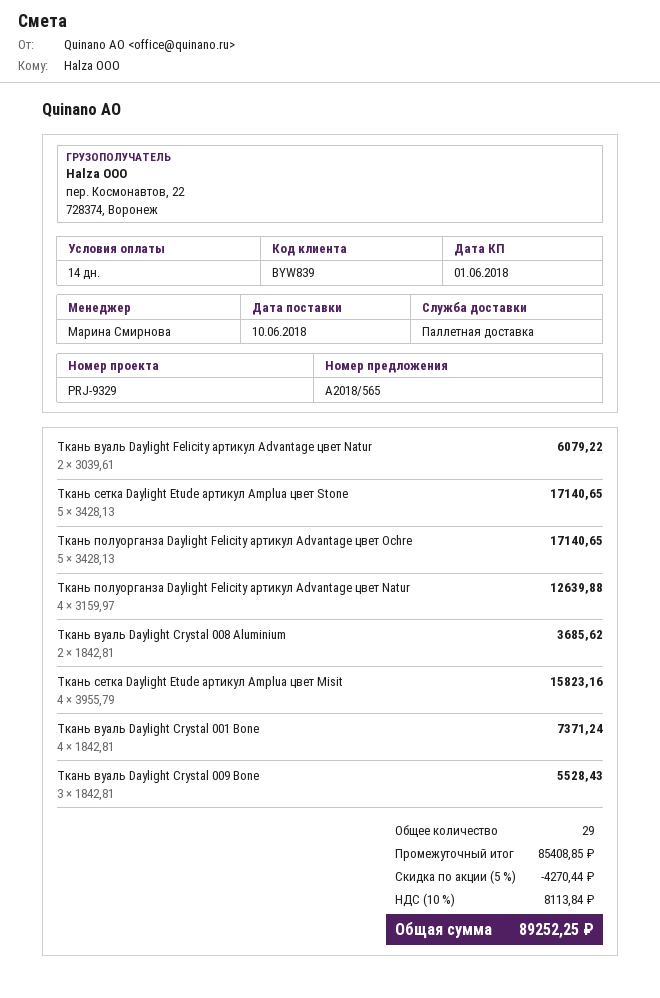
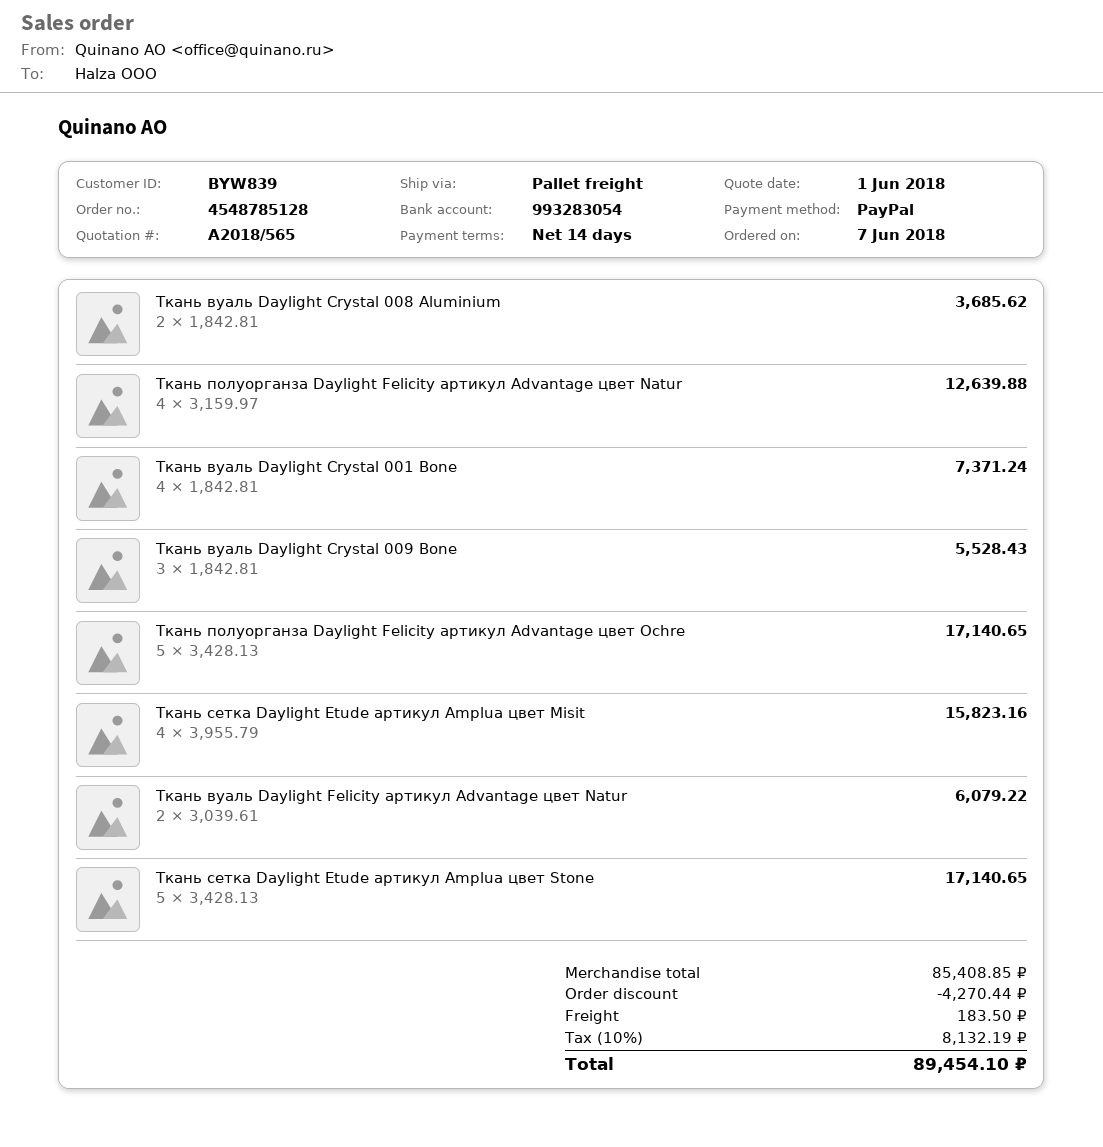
shipping: none -> 183.50
tax: 10% = 8113.84 -> 10% = 8132.19
total: 89252.25 -> 89454.10

